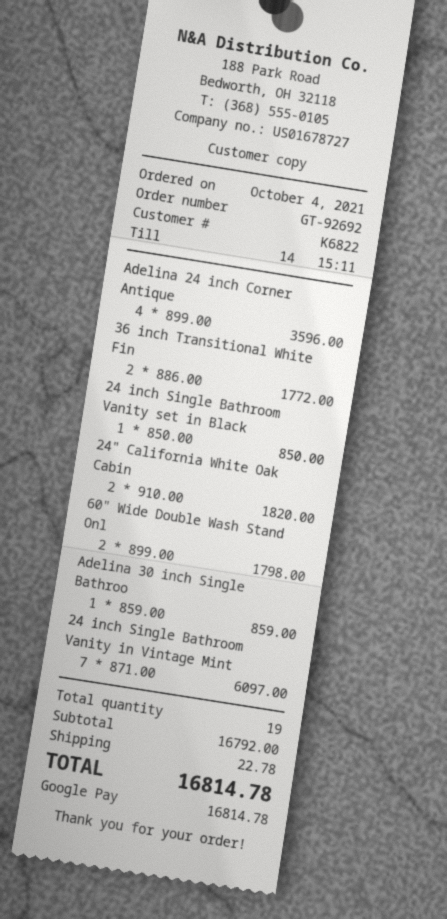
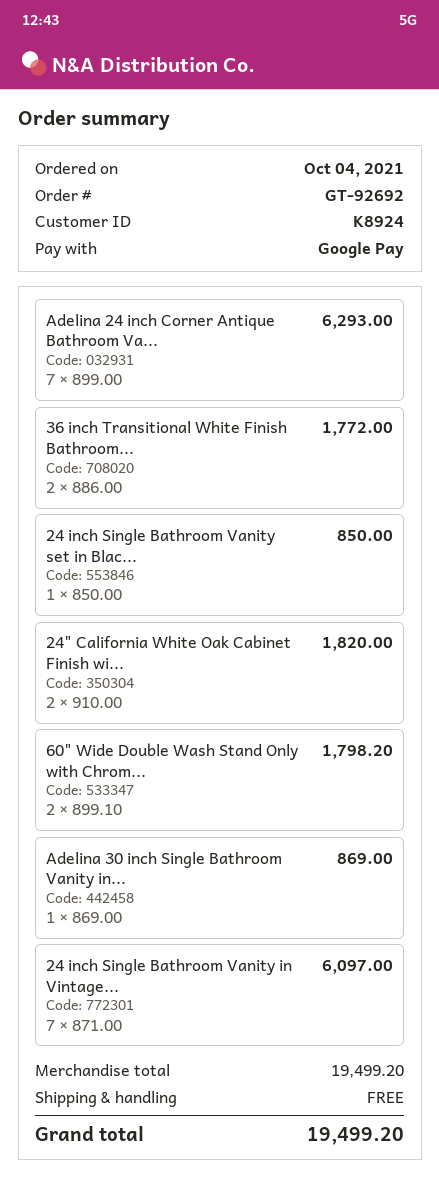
customer number: K6822 -> K8924
Adelina 24 inch Corner Antique: 4 x 899.00 = 3596.00 -> 7 x 899.00 = 6293.00
60" Wide Double Wash Stand Onl: 2 x 899.00 = 1798.00 -> 2 x 899.10 = 1798.20
Adelina 30 inch Single Bathroo: 1 x 859.00 = 859.00 -> 1 x 869.00 = 869.00
subtotal: 16792.00 -> 19499.20
shipping: 22.78 -> 0.00
total: 16814.78 -> 19499.20

